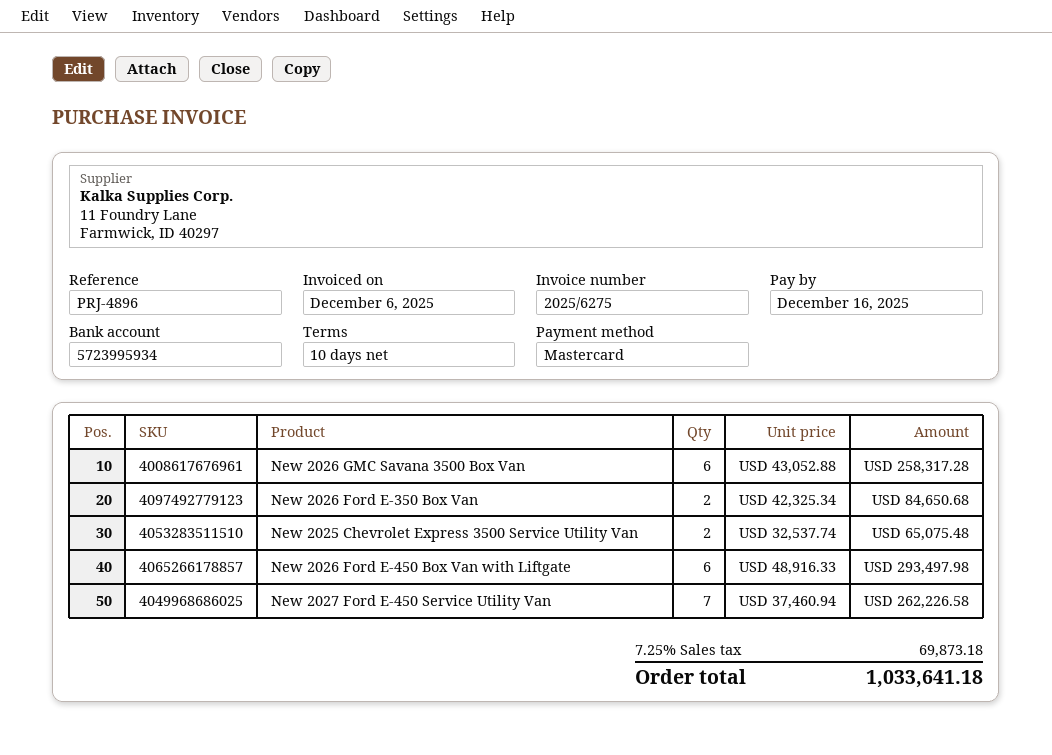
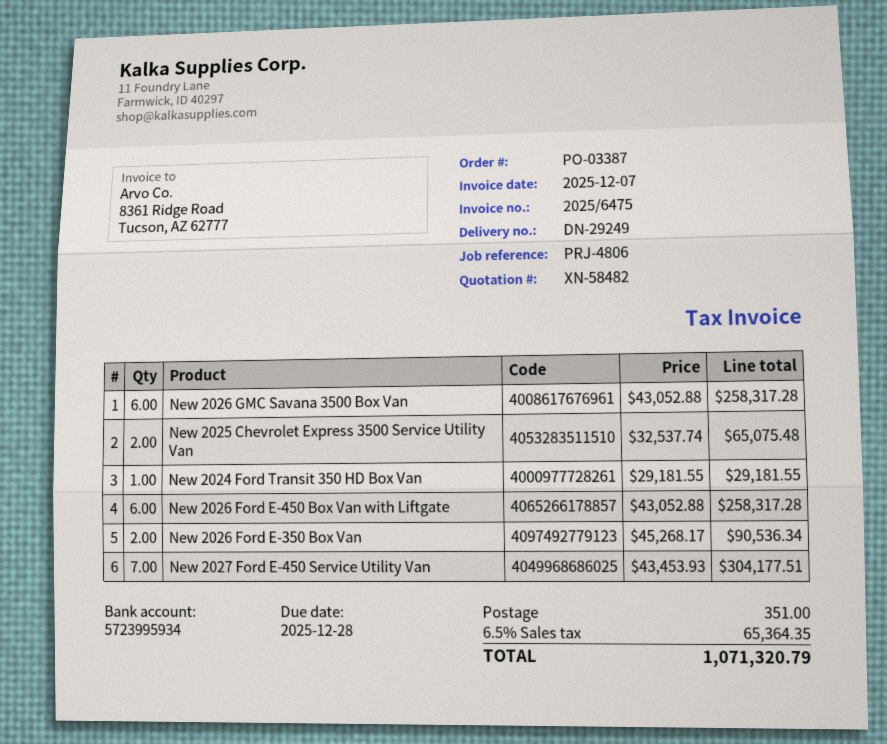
invoice number: 2025/6275 -> 2025/6475
invoice date: 2025-12-06 -> 2025-12-07
due date: 2025-12-16 -> 2025-12-28
reference: PRJ-4896 -> PRJ-4806
New 2026 Ford E-350 Box Van: 2 x 42325.34 = 84650.68 -> 2 x 45268.17 = 90536.34
New 2026 Ford E-450 Box Van with Liftgate: 6 x 48916.33 = 293497.98 -> 6 x 43052.88 = 258317.28
New 2027 Ford E-450 Service Utility Van: 7 x 37460.94 = 262226.58 -> 7 x 43453.93 = 304177.51
New 2024 Ford Transit 350 HD Box Van: none -> 1 x 29181.55 = 29181.55
shipping: none -> 351.00
tax: 7.25% = 69873.18 -> 6.5% = 65364.35
total: 1033641.18 -> 1071320.79

